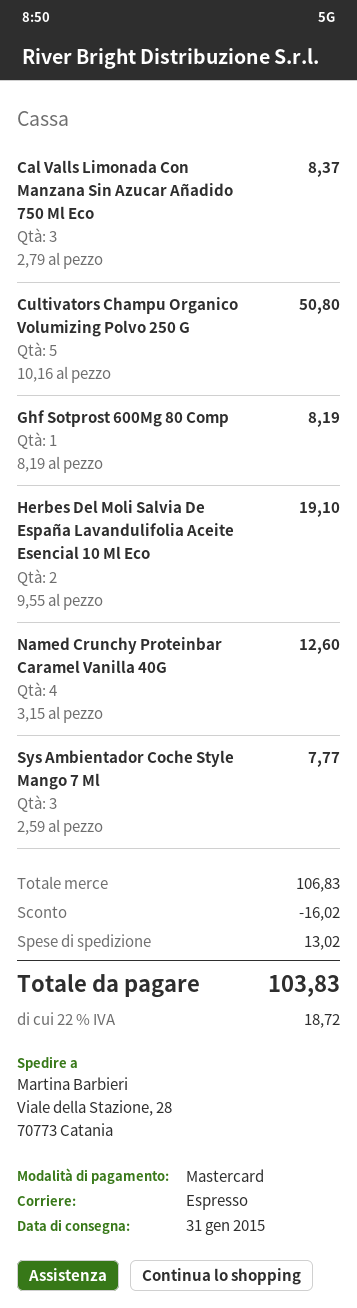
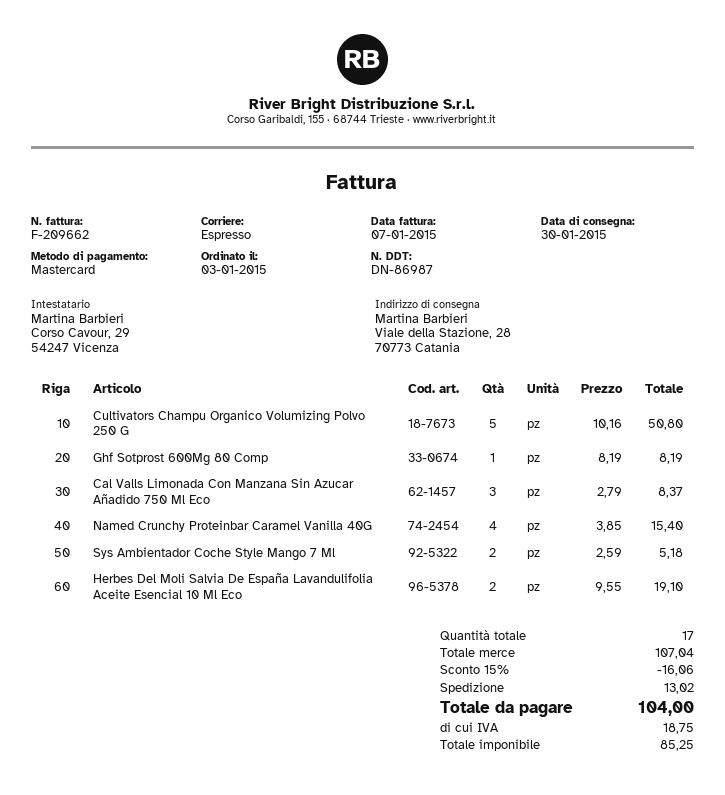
delivery date: 2015-01-31 -> 2015-01-30
Named Crunchy Proteinbar Caramel Vanilla 40G: 4 x 3.15 = 12.60 -> 4 x 3.85 = 15.40
Sys Ambientador Coche Style Mango 7 Ml: 3 x 2.59 = 7.77 -> 2 x 2.59 = 5.18
subtotal: 106.83 -> 107.04
discount: 16.02 -> 16.06
tax: 18.72 -> 18.75
total: 103.83 -> 104.00

